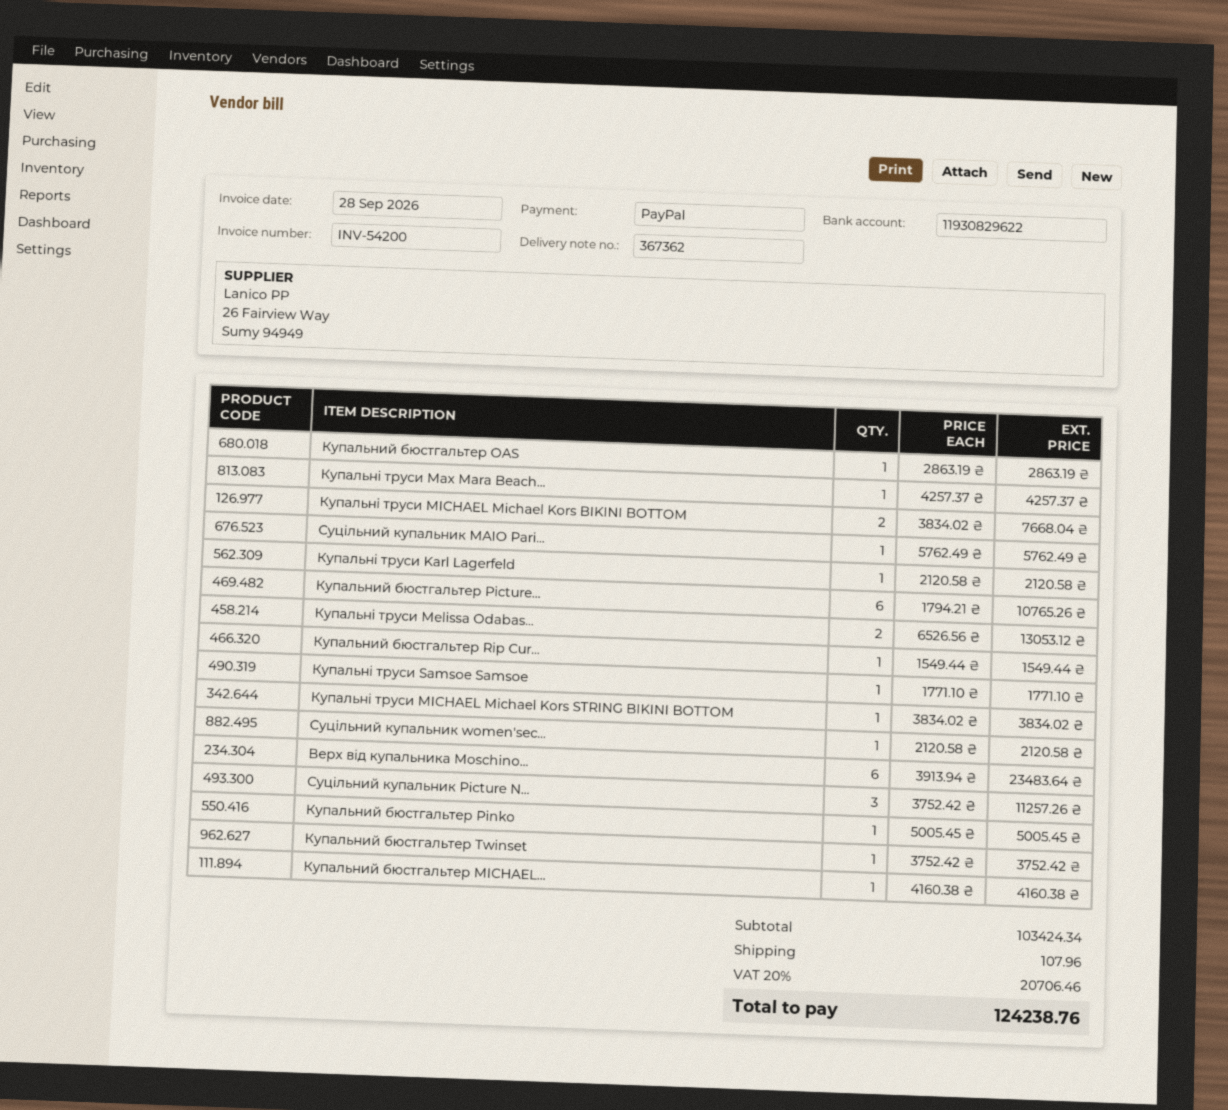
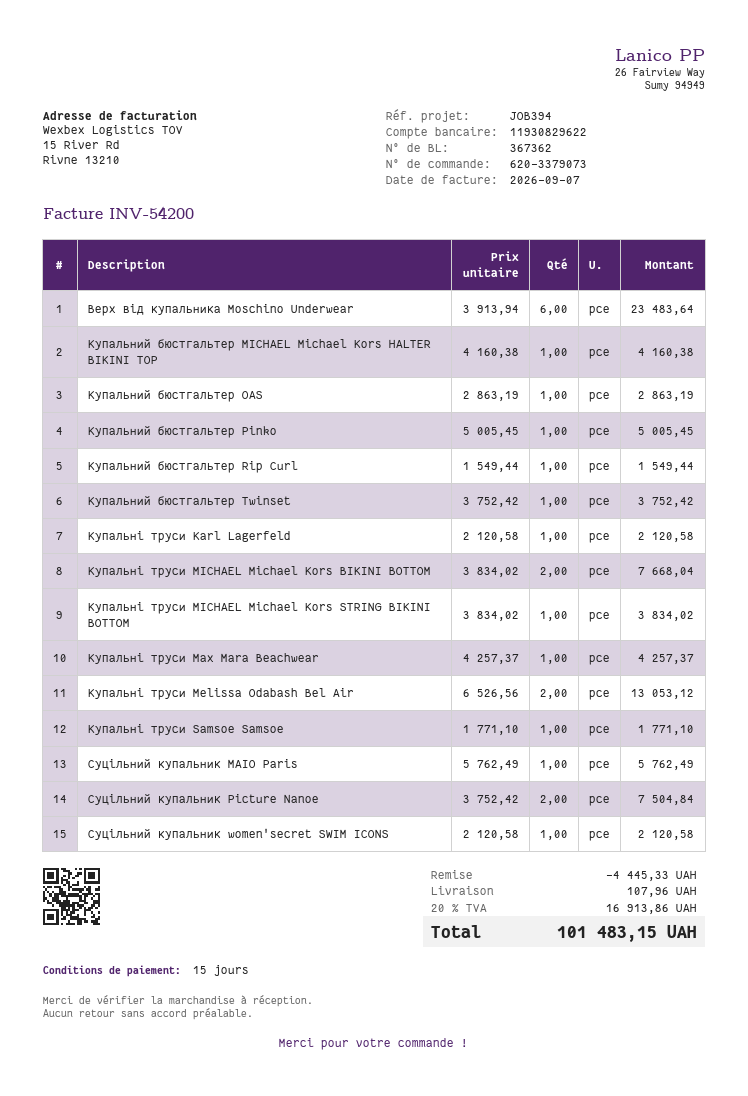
invoice date: 2026-09-28 -> 2026-09-07
Купальний бюстгальтер Picture...: 6 x 1794.21 = 10765.26 -> none
Суцільний купальник Picture N...: 3 x 3752.42 = 11257.26 -> 2 x 3752.42 = 7504.84
discount: none -> 4445.33
tax: 20% = 20706.46 -> 20% = 16913.86
total: 124238.76 -> 101483.15

